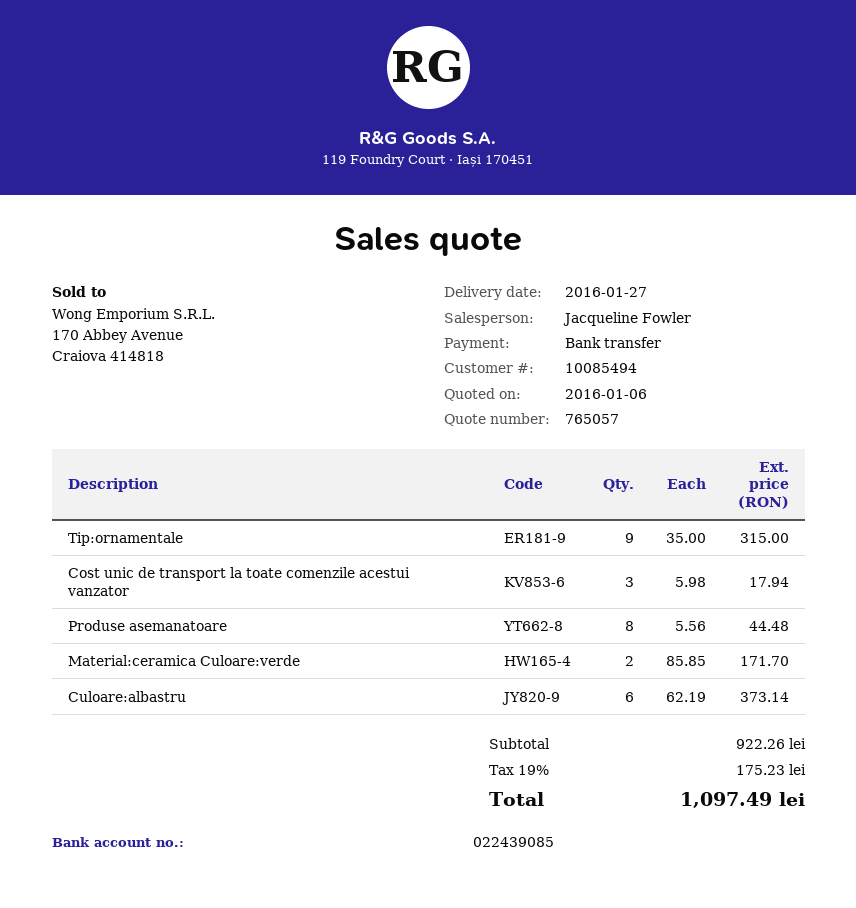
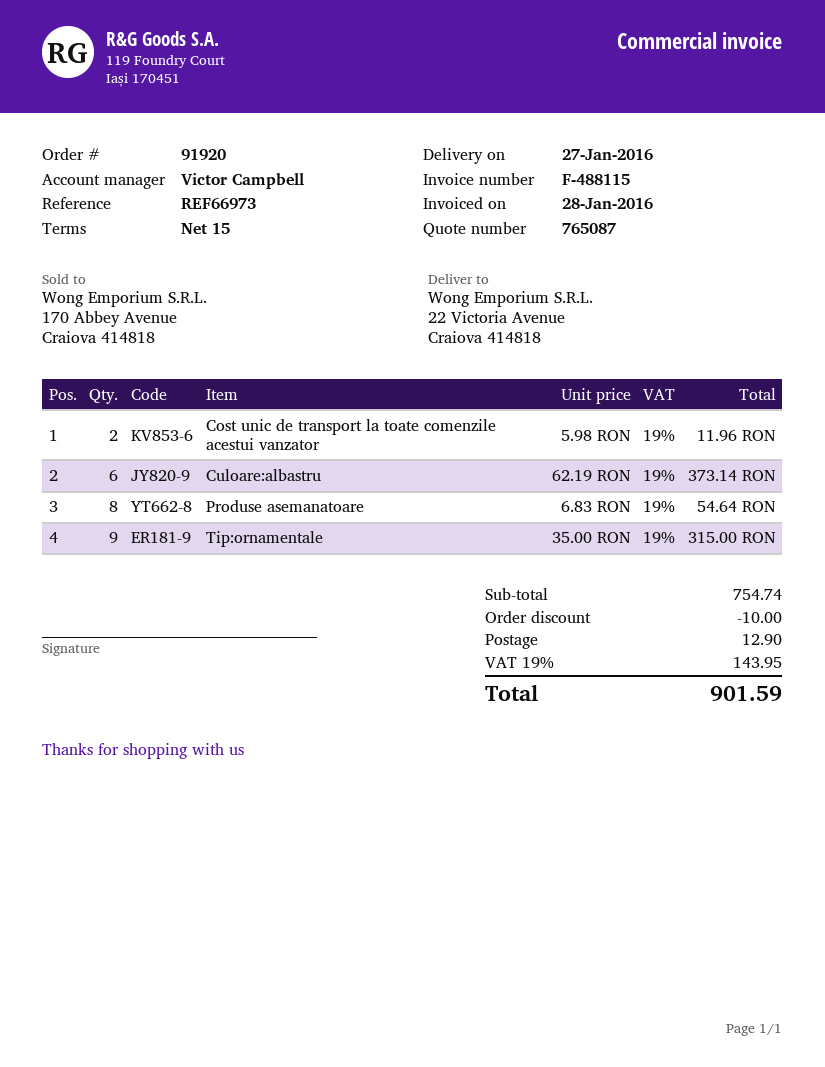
quote number: 765057 -> 765087
sales rep: Jacqueline Fowler -> Victor Campbell
Cost unic de transport la toate comenzile acestui vanzator: 3 x 5.98 = 17.94 -> 2 x 5.98 = 11.96
Produse asemanatoare: 8 x 5.56 = 44.48 -> 8 x 6.83 = 54.64
Material:ceramica Culoare:verde: 2 x 85.85 = 171.70 -> none
subtotal: 922.26 -> 754.74
discount: none -> 10.00
shipping: none -> 12.90
tax: 19% = 175.23 -> 19% = 143.95
total: 1097.49 -> 901.59

